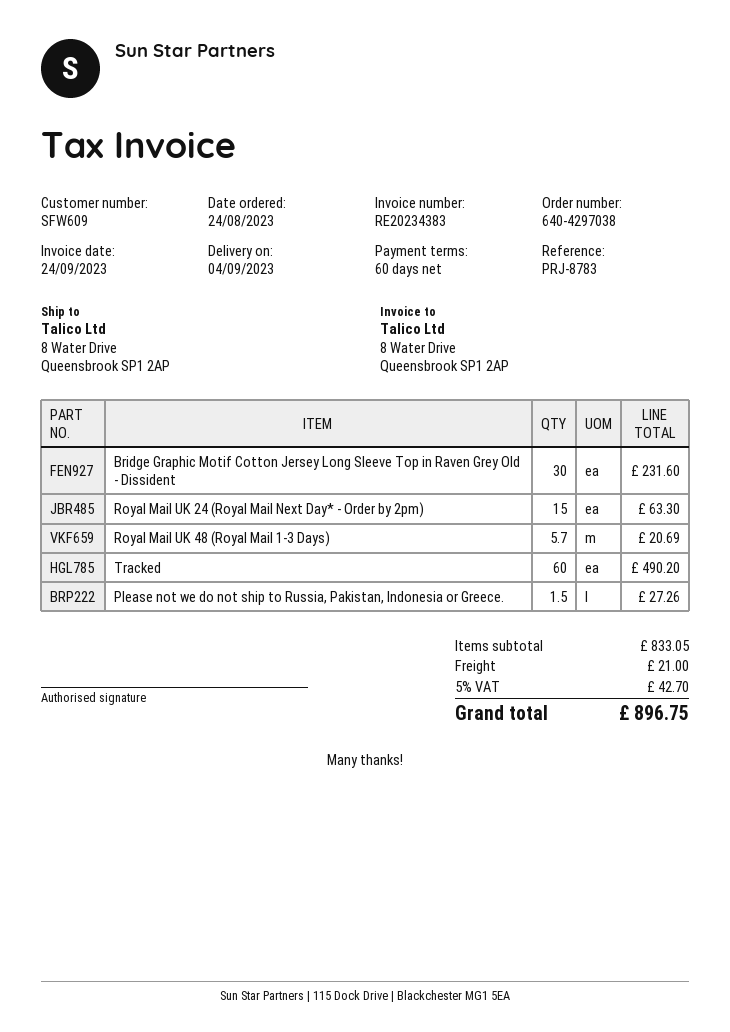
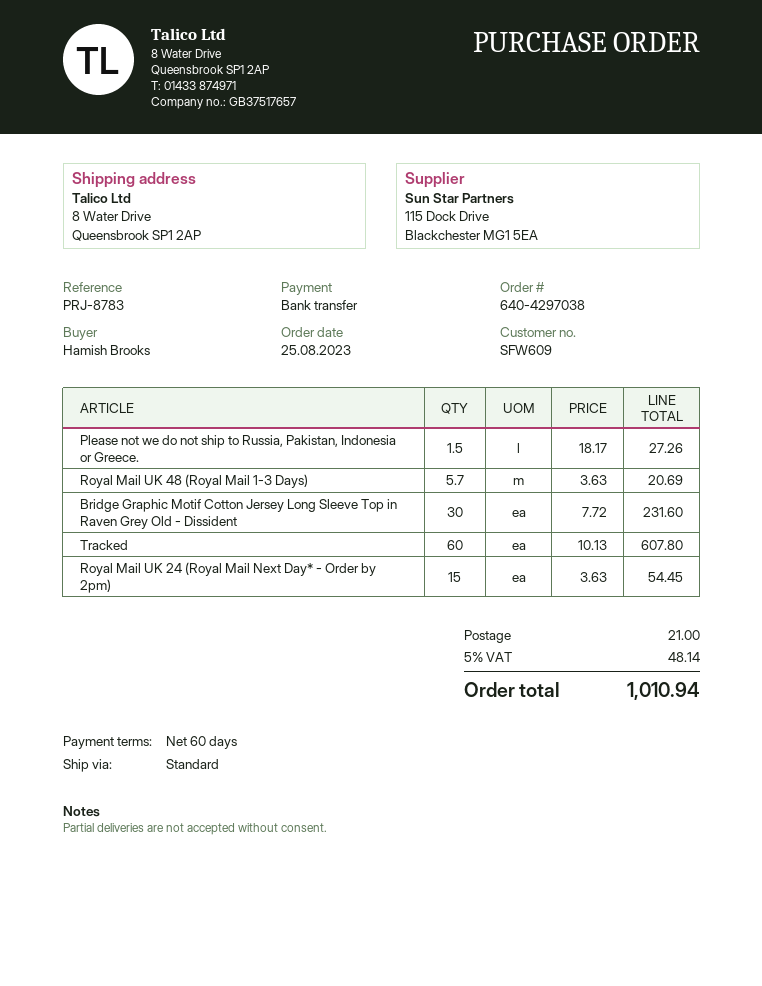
order date: 2023-08-24 -> 2023-08-25
Royal Mail UK 24 (Royal Mail Next Day* - Order by 2pm): 15 for 63.30 -> 15 for 54.45
Tracked: 60 for 490.20 -> 60 for 607.80
tax: 5% = 42.70 -> 5% = 48.14
total: 896.75 -> 1010.94

